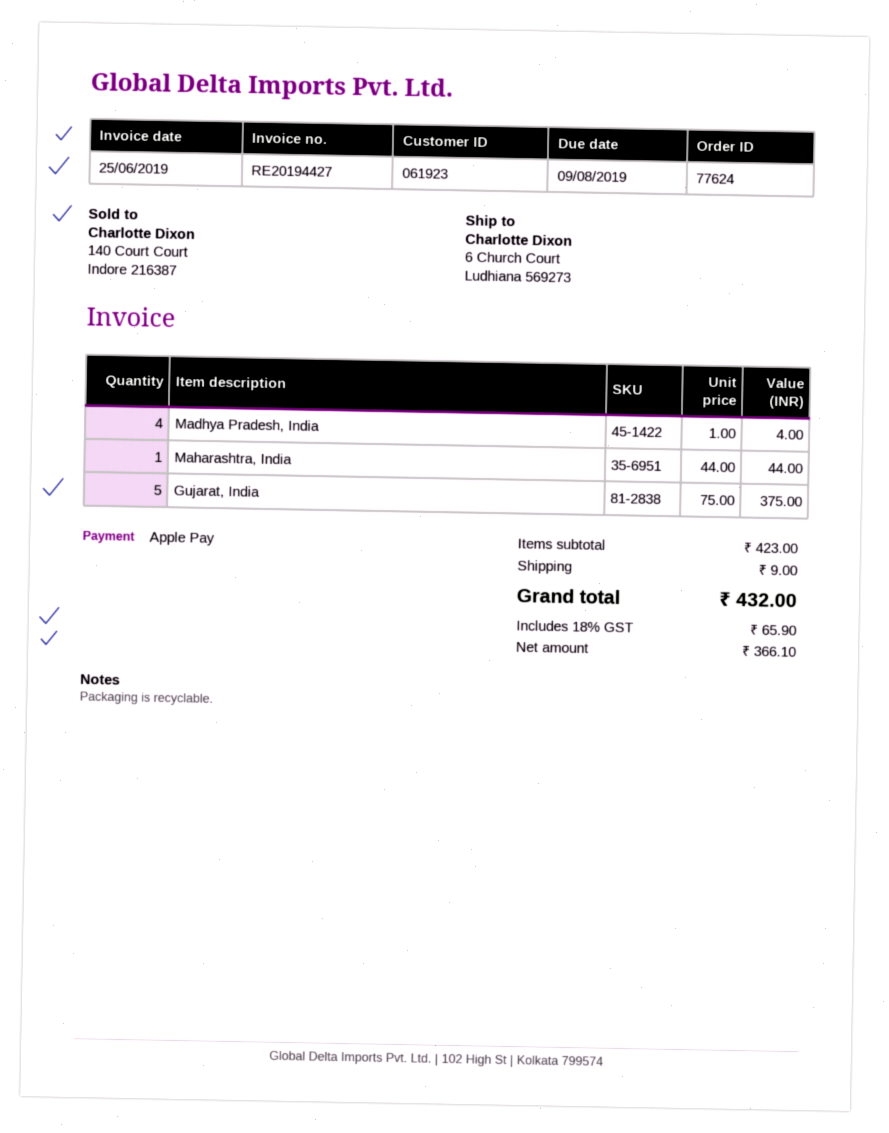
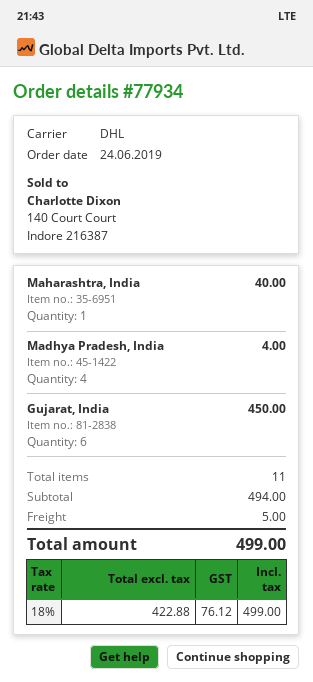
order number: 77624 -> 77934
Maharashtra, India: 1 for 44.00 -> 1 for 40.00
Gujarat, India: 5 for 375.00 -> 6 for 450.00
subtotal: 423.00 -> 494.00
shipping: 9.00 -> 5.00
net: 366.10 -> 422.88
tax: 18% = 65.90 -> 18% = 76.12
total: 432.00 -> 499.00

